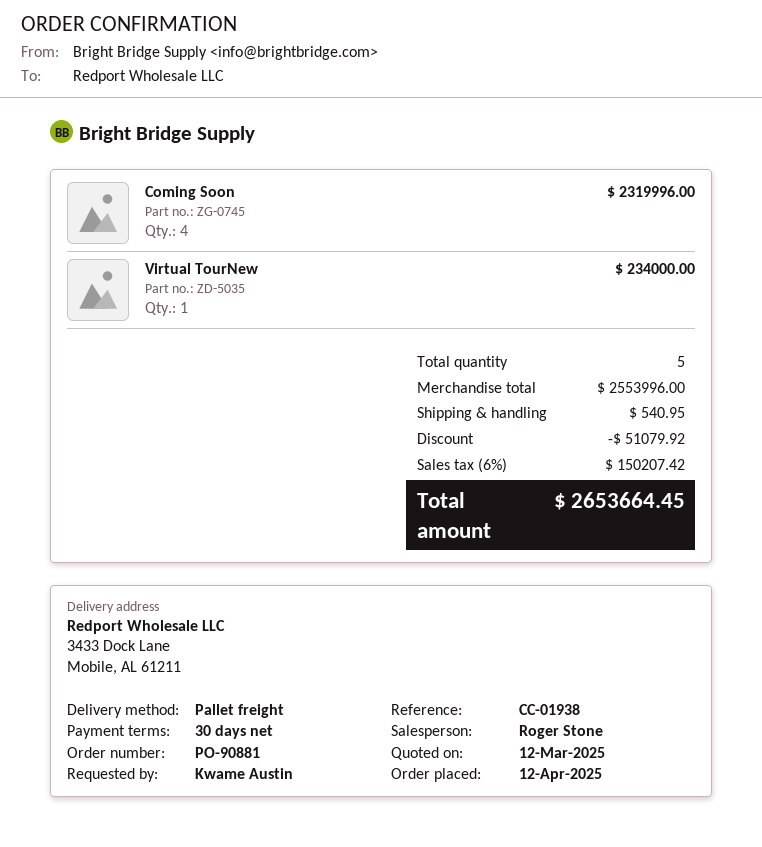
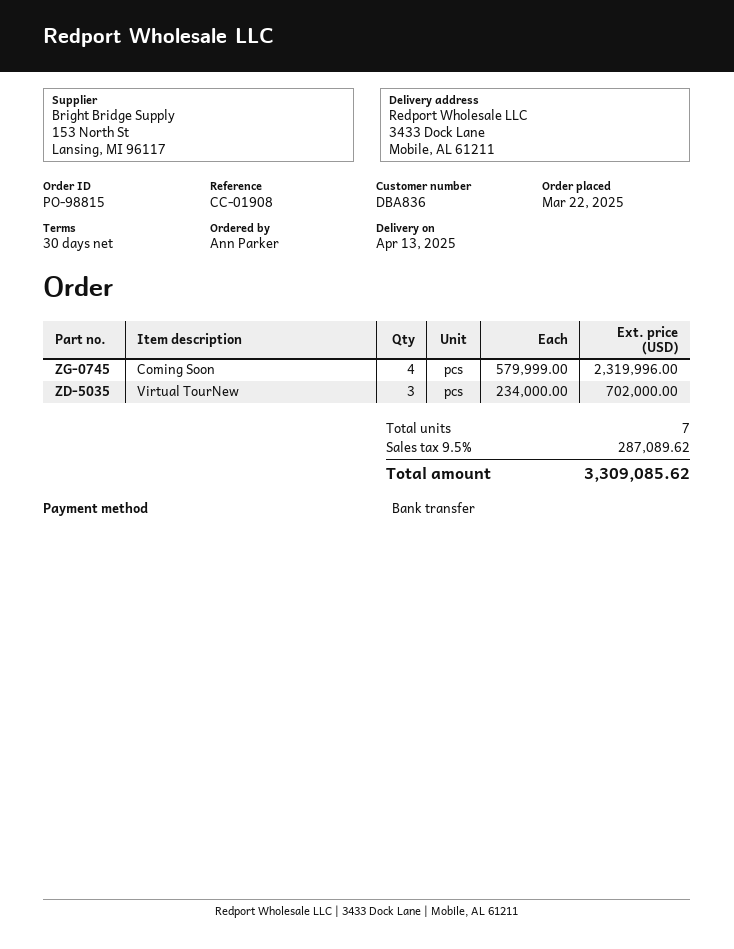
order number: PO-90881 -> PO-98815
order date: 2025-04-12 -> 2025-03-22
reference: CC-01938 -> CC-01908
ordered by: Kwame Austin -> Ann Parker
Virtual TourNew: 1 for 234000.00 -> 3 for 702000.00
total quantity: 5 -> 7
discount: 51079.92 -> none
shipping: 540.95 -> none
tax: 6% = 150207.42 -> 9.5% = 287089.62
total: 2653664.45 -> 3309085.62

